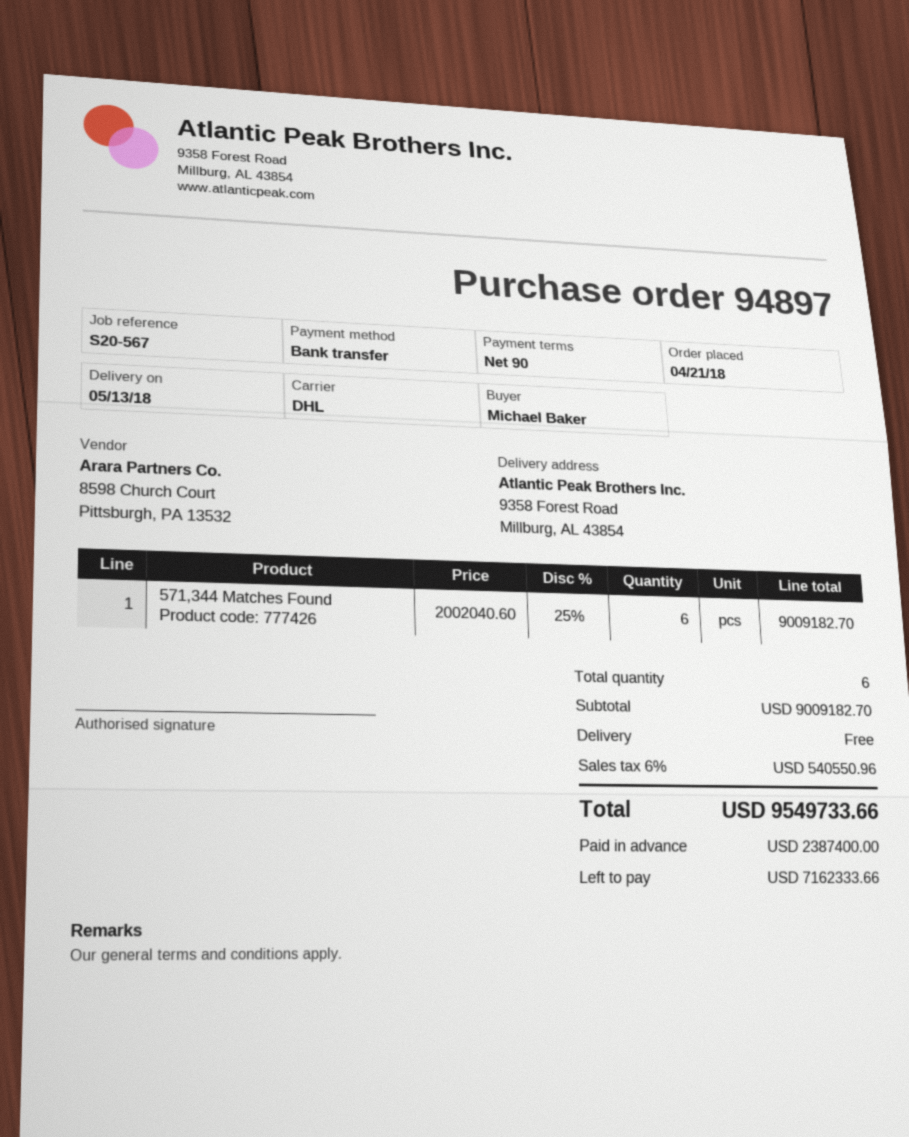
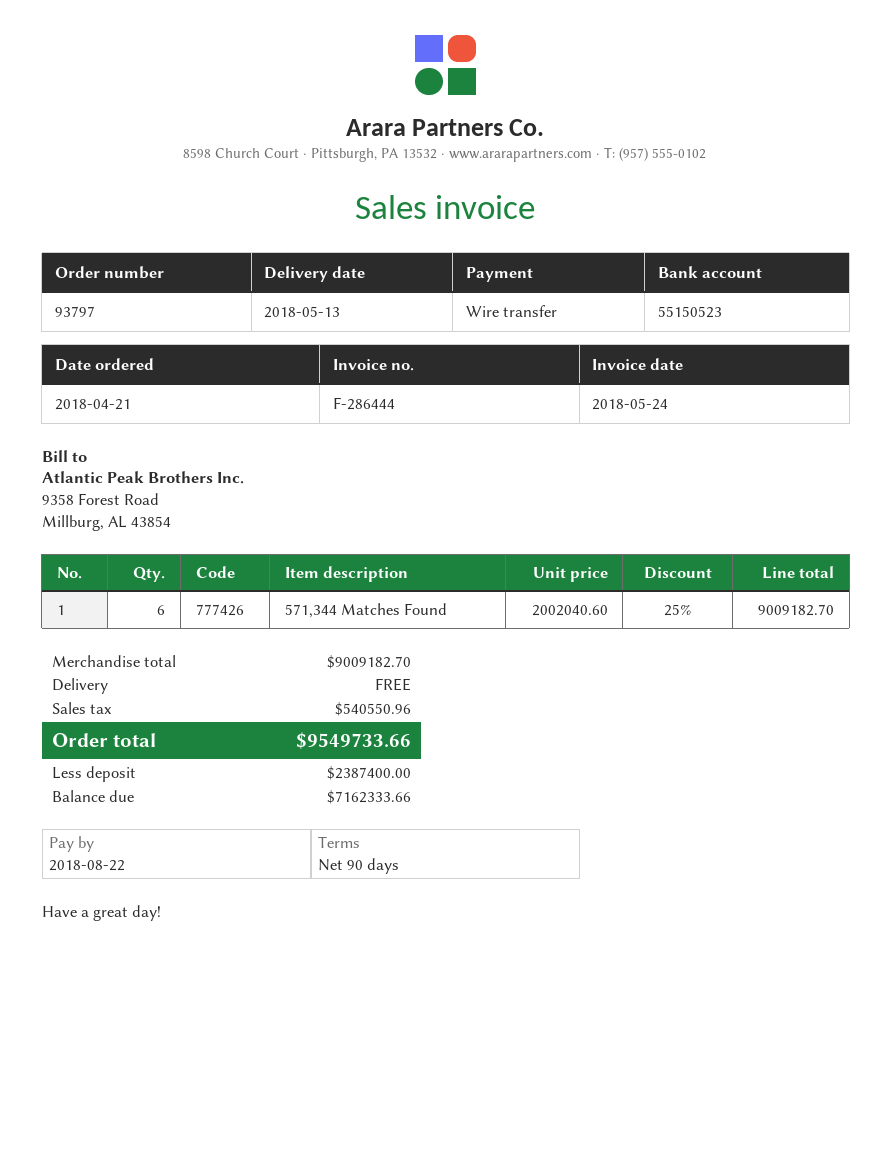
order number: 94897 -> 93797

